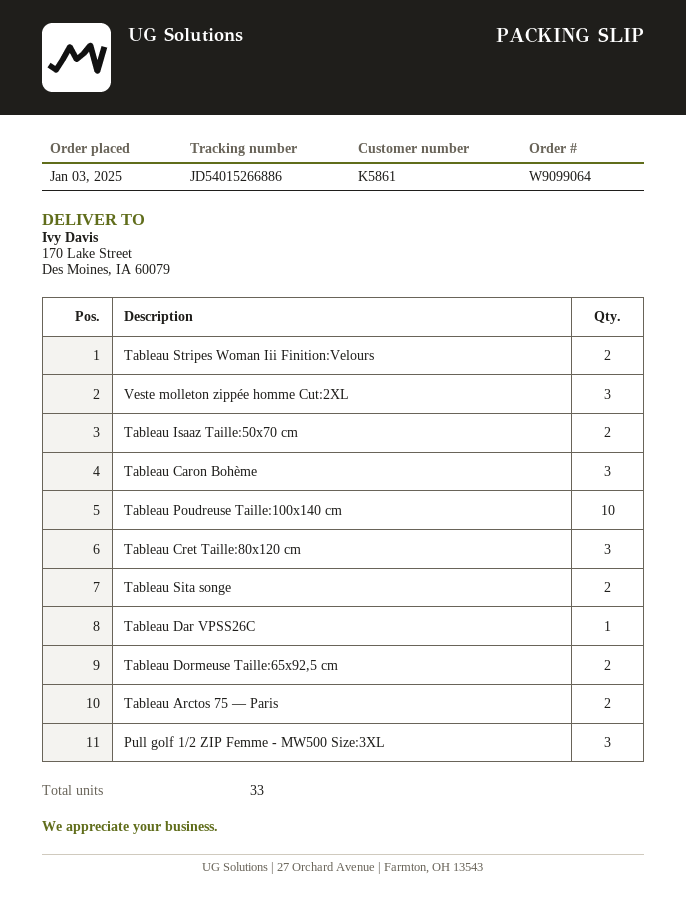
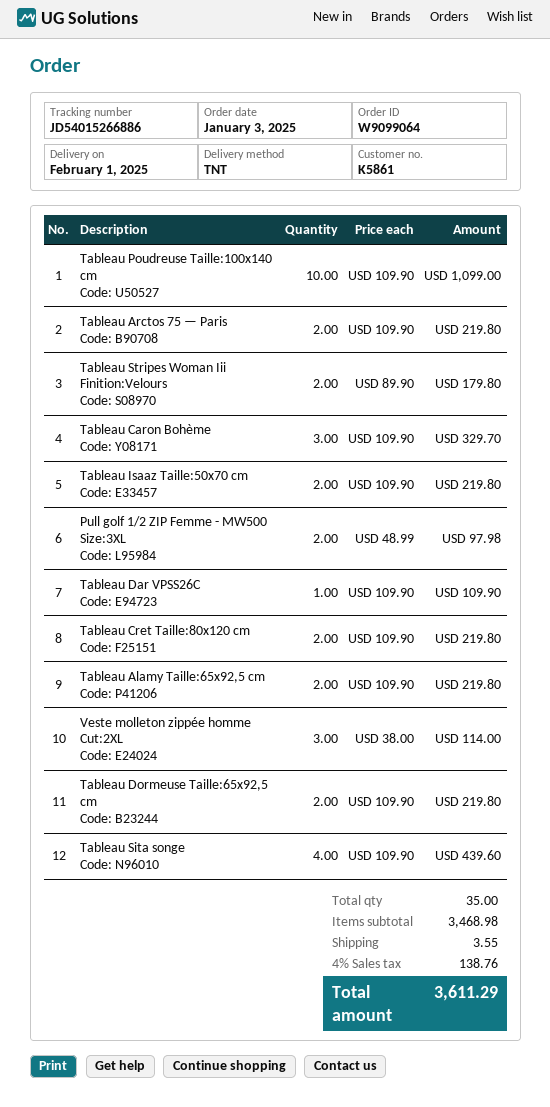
Tableau Cret Taille:80x120 cm: 3 -> 2
Tableau Sita songe: 2 -> 4
Pull golf 1/2 ZIP Femme - MW500 Size:3XL: 3 -> 2
Tableau Alamy Taille:65x92,5 cm: none -> 2
total quantity: 33 -> 35

